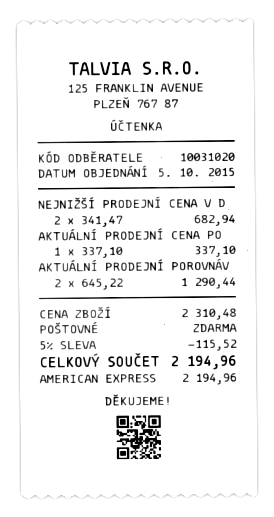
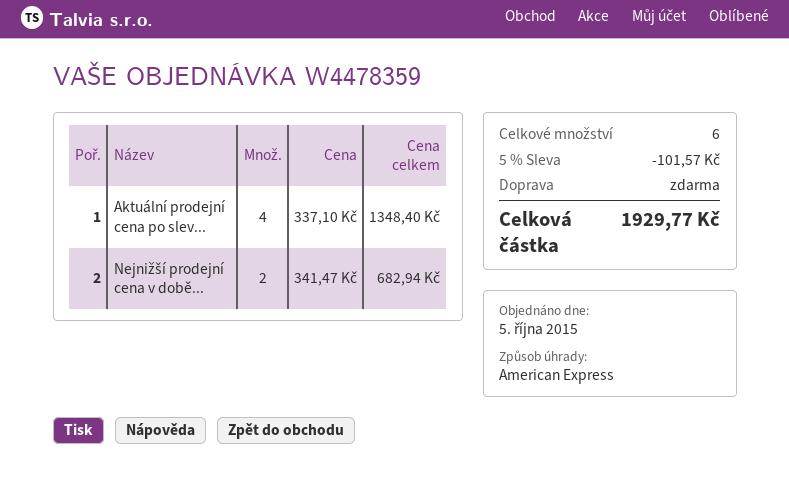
AKTUÁLNÍ PRODEJNÍ CENA PO: 1 x 337.10 = 337.10 -> 4 x 337.10 = 1348.40
AKTUÁLNÍ PRODEJNÍ POROVNÁV: 2 x 645.22 = 1290.44 -> none
discount: 5% = 115.52 -> 5% = 101.57
total: 2194.96 -> 1929.77

